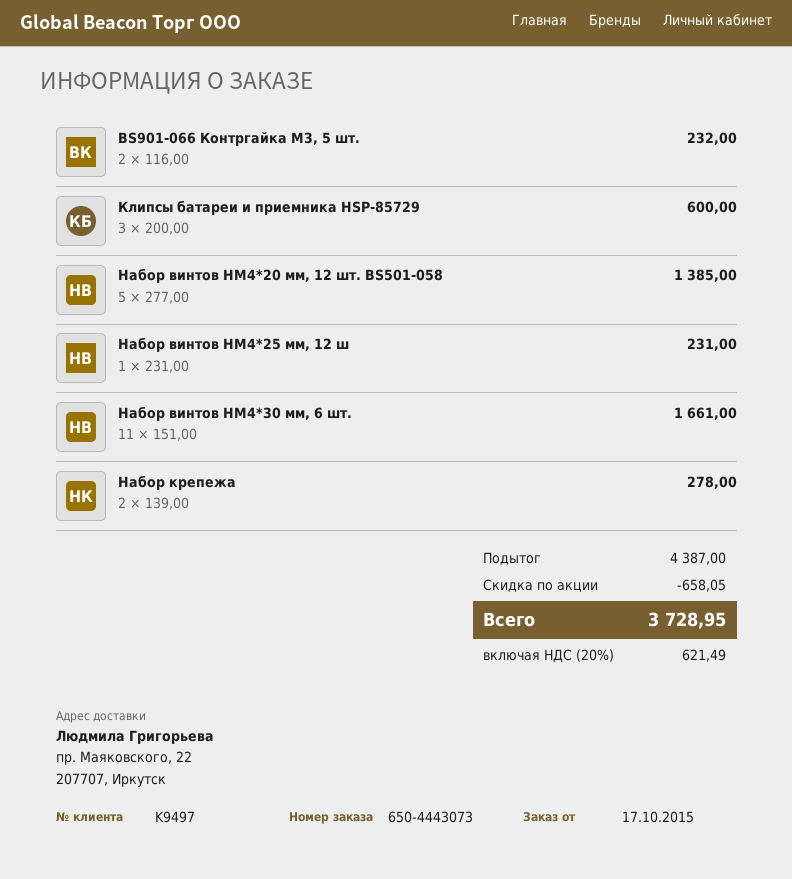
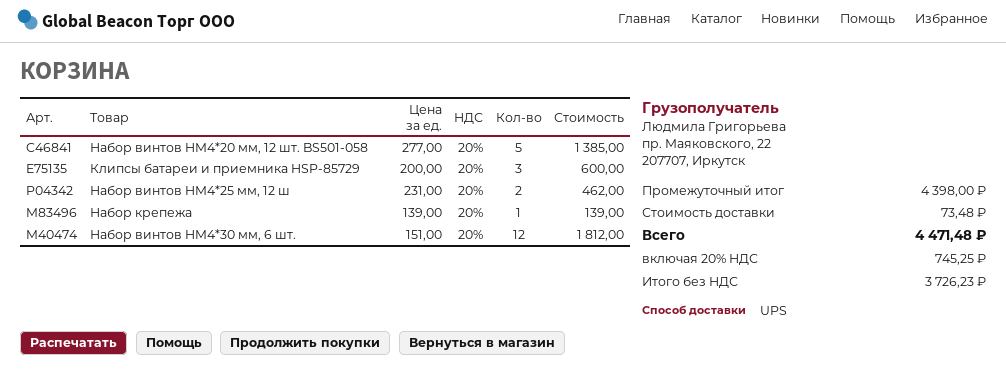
BS901-066 Контргайка М3, 5 шт.: 2 x 116.00 = 232.00 -> none
Набор винтов HM4*25 мм, 12 ш: 1 x 231.00 = 231.00 -> 2 x 231.00 = 462.00
Набор винтов HM4*30 мм, 6 шт.: 11 x 151.00 = 1661.00 -> 12 x 151.00 = 1812.00
Набор крепежа: 2 x 139.00 = 278.00 -> 1 x 139.00 = 139.00
subtotal: 4387.00 -> 4398.00
discount: 658.05 -> none
shipping: none -> 73.48
tax: 20% = 621.49 -> 20% = 745.25
total: 3728.95 -> 4471.48

